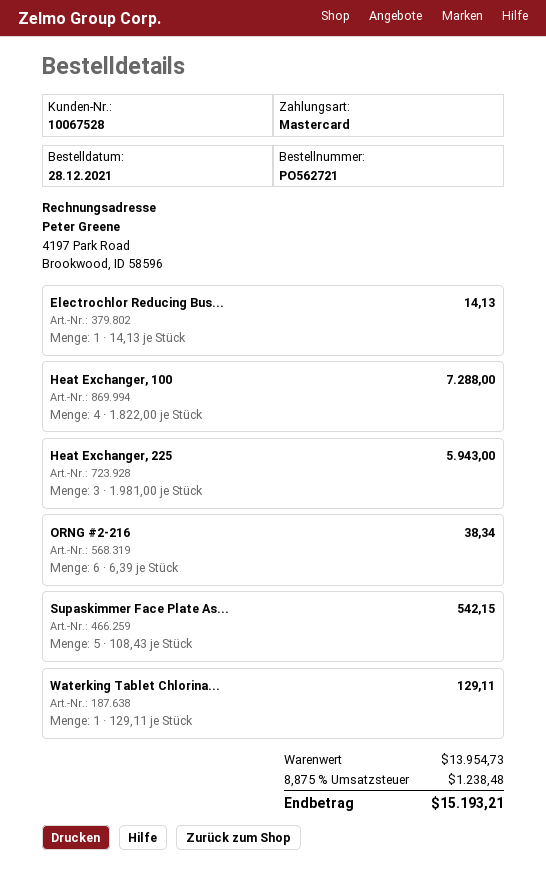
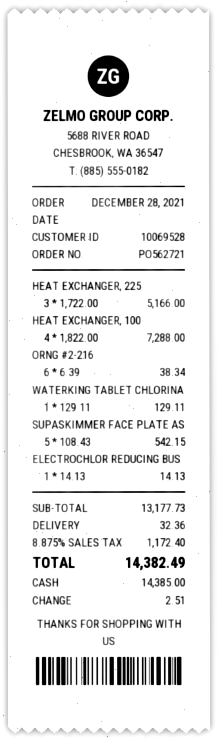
customer number: 10067528 -> 10069528
payment method: Mastercard -> cash
Heat Exchanger, 225: 3 x 1981.00 = 5943.00 -> 3 x 1722.00 = 5166.00
subtotal: 13954.73 -> 13177.73
shipping: none -> 32.36
tax: 8.875% = 1238.48 -> 8.875% = 1172.40
total: 15193.21 -> 14382.49

